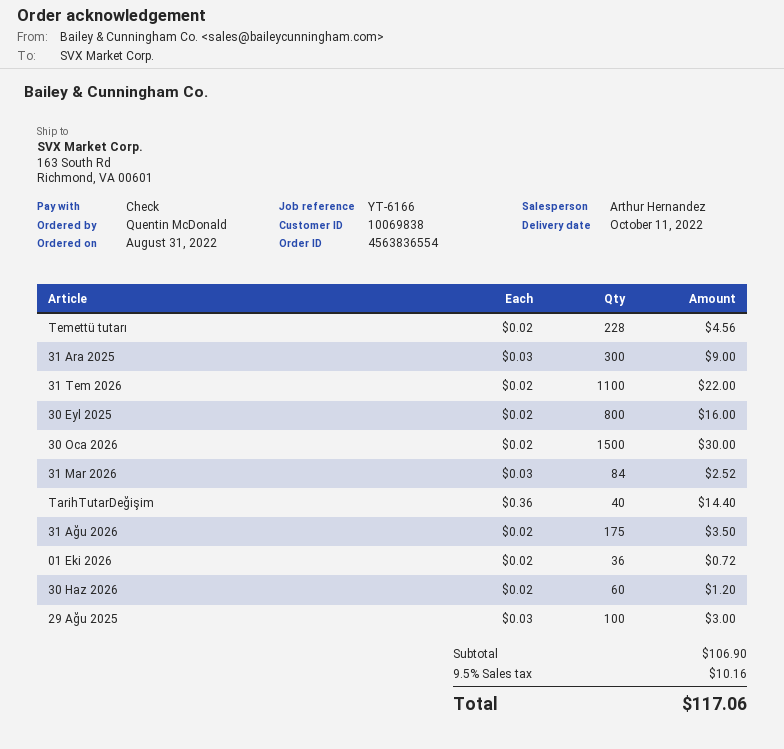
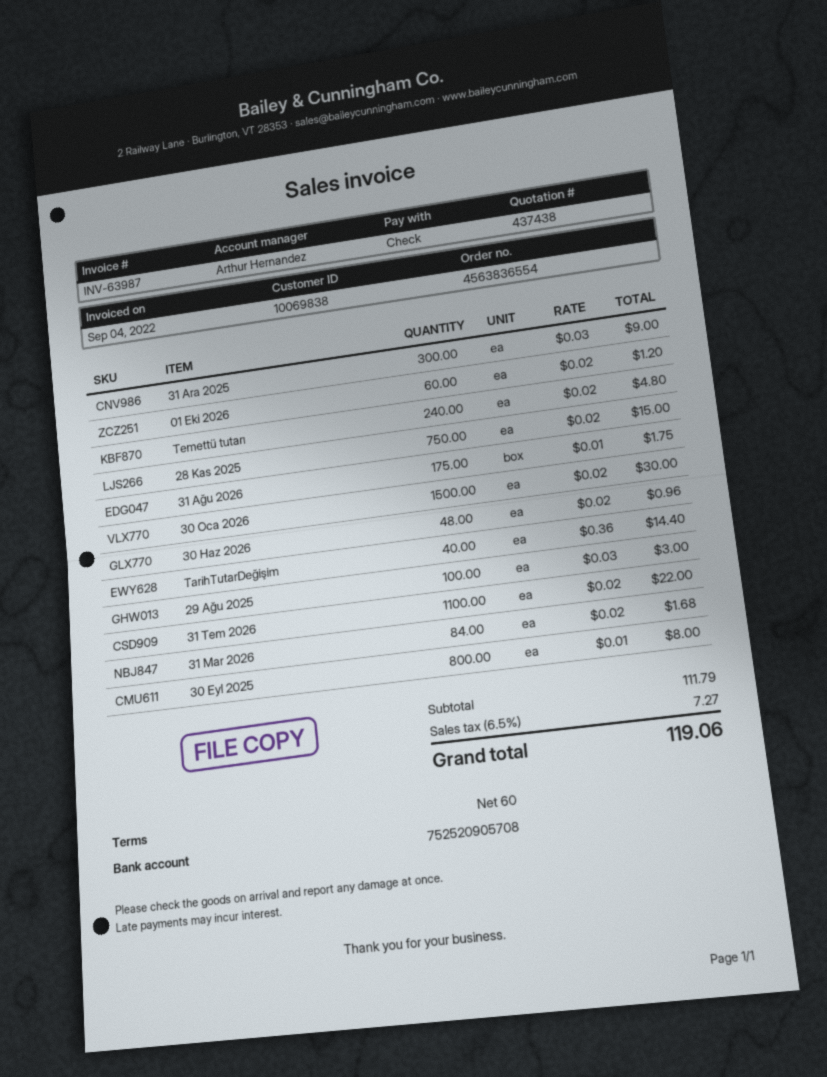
Temettü tutarı: 228 x 0.02 = 4.56 -> 240 x 0.02 = 4.80
30 Eyl 2025: 800 x 0.02 = 16.00 -> 800 x 0.01 = 8.00
31 Mar 2026: 84 x 0.03 = 2.52 -> 84 x 0.02 = 1.68
31 Ağu 2026: 175 x 0.02 = 3.50 -> 175 x 0.01 = 1.75
01 Eki 2026: 36 x 0.02 = 0.72 -> 60 x 0.02 = 1.20
30 Haz 2026: 60 x 0.02 = 1.20 -> 48 x 0.02 = 0.96
28 Kas 2025: none -> 750 x 0.02 = 15.00
subtotal: 106.90 -> 111.79
tax: 9.5% = 10.16 -> 6.5% = 7.27
total: 117.06 -> 119.06

